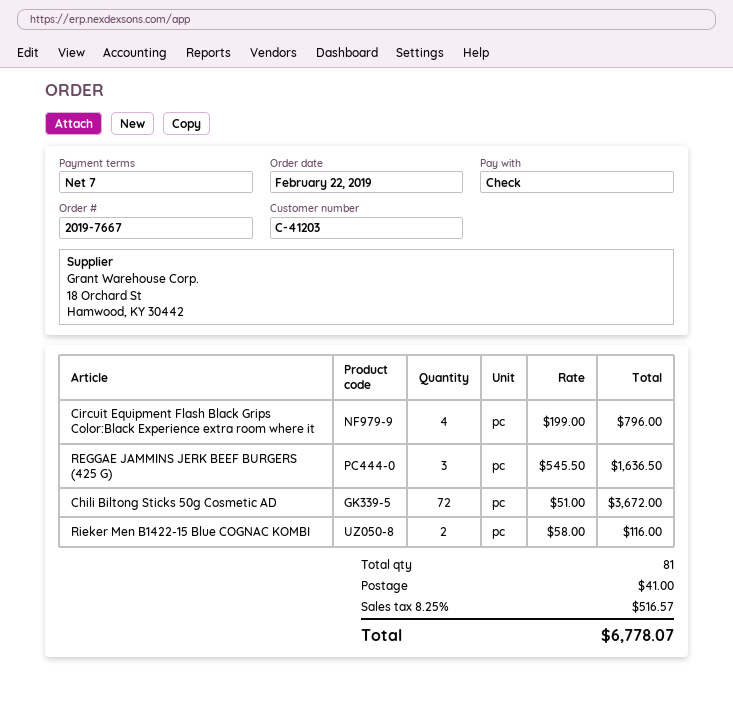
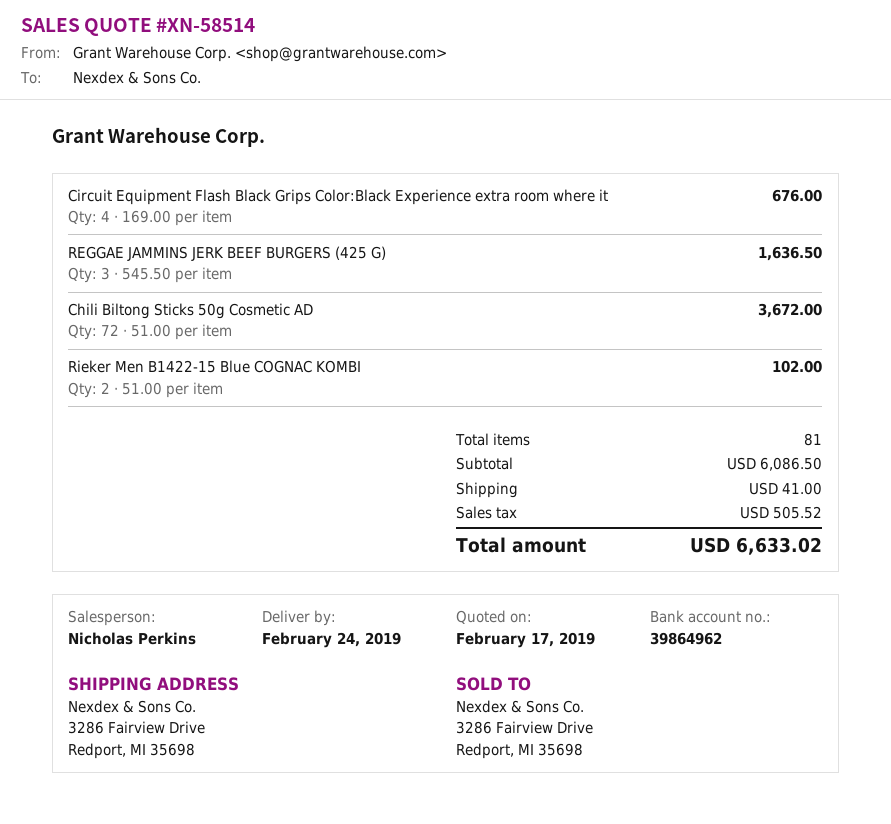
Circuit Equipment Flash Black Grips Color:Black Experience extra room where it: 4 x 199.00 = 796.00 -> 4 x 169.00 = 676.00
Rieker Men B1422-15 Blue COGNAC KOMBI: 2 x 58.00 = 116.00 -> 2 x 51.00 = 102.00
tax: 516.57 -> 505.52
total: 6778.07 -> 6633.02

